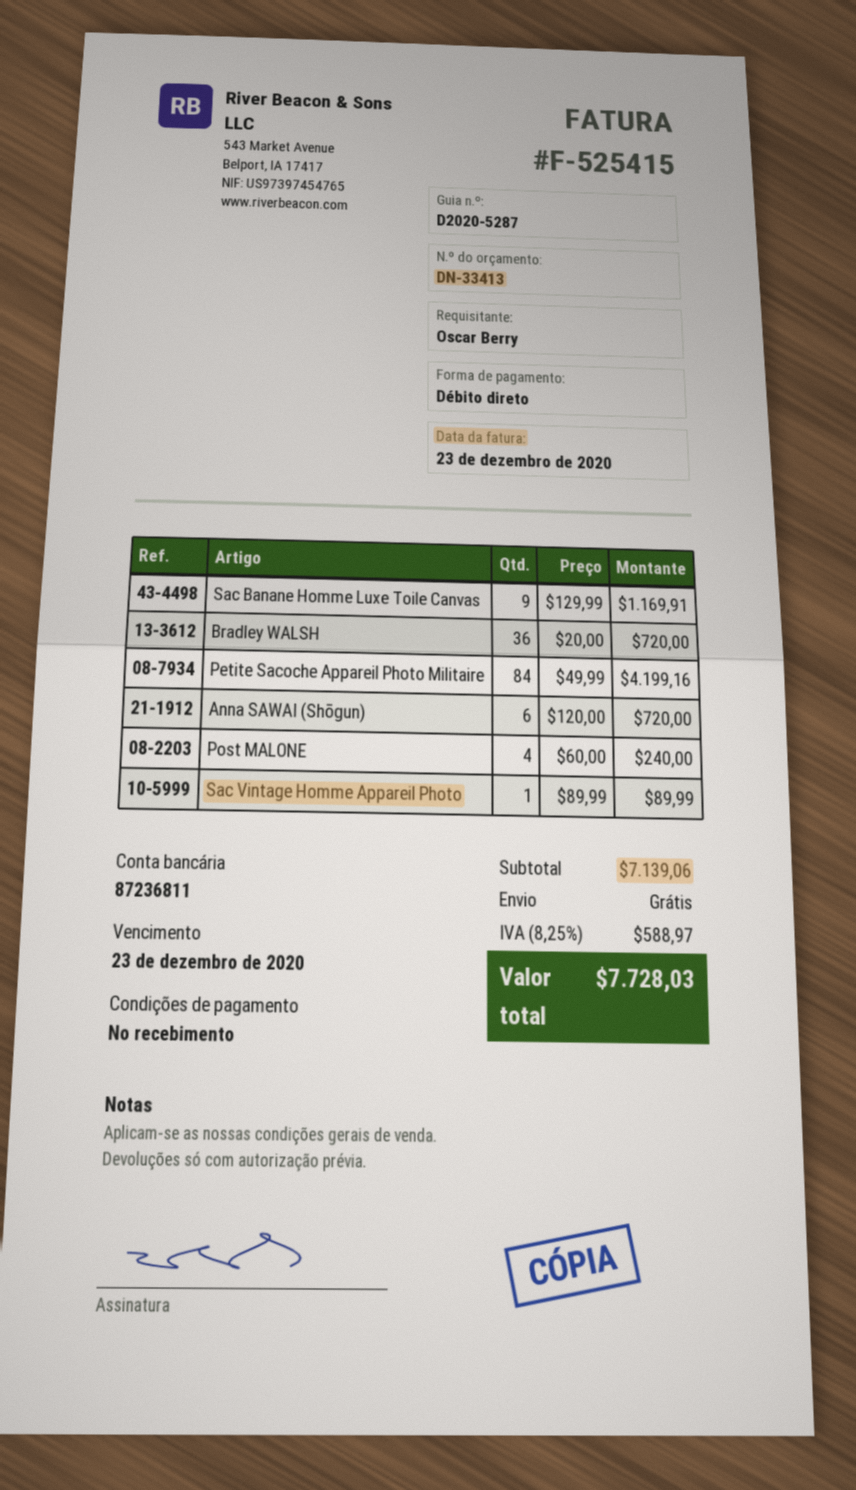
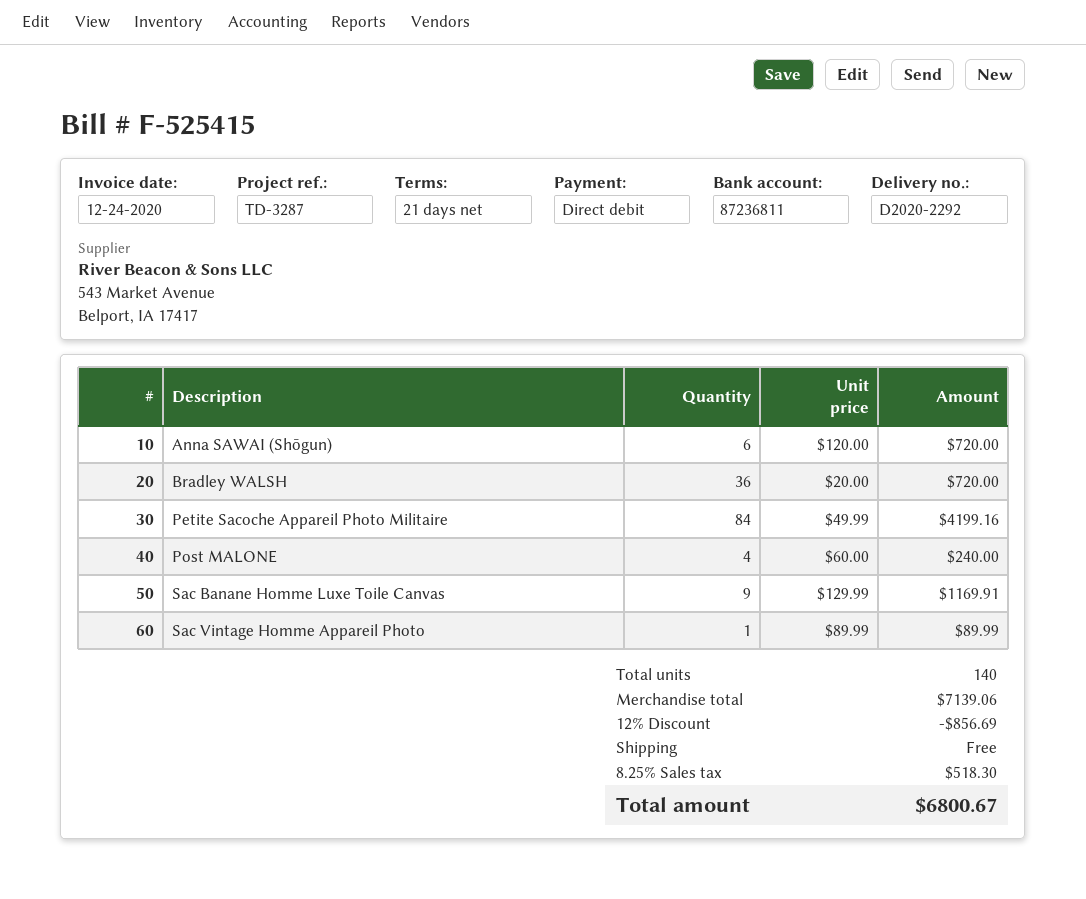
delivery note number: D2020-5287 -> D2020-2292
invoice date: 2020-12-23 -> 2020-12-24
payment terms: on receipt -> 21 days
discount: none -> 12% = 856.69
tax: 8.25% = 588.97 -> 8.25% = 518.30
total: 7728.03 -> 6800.67

